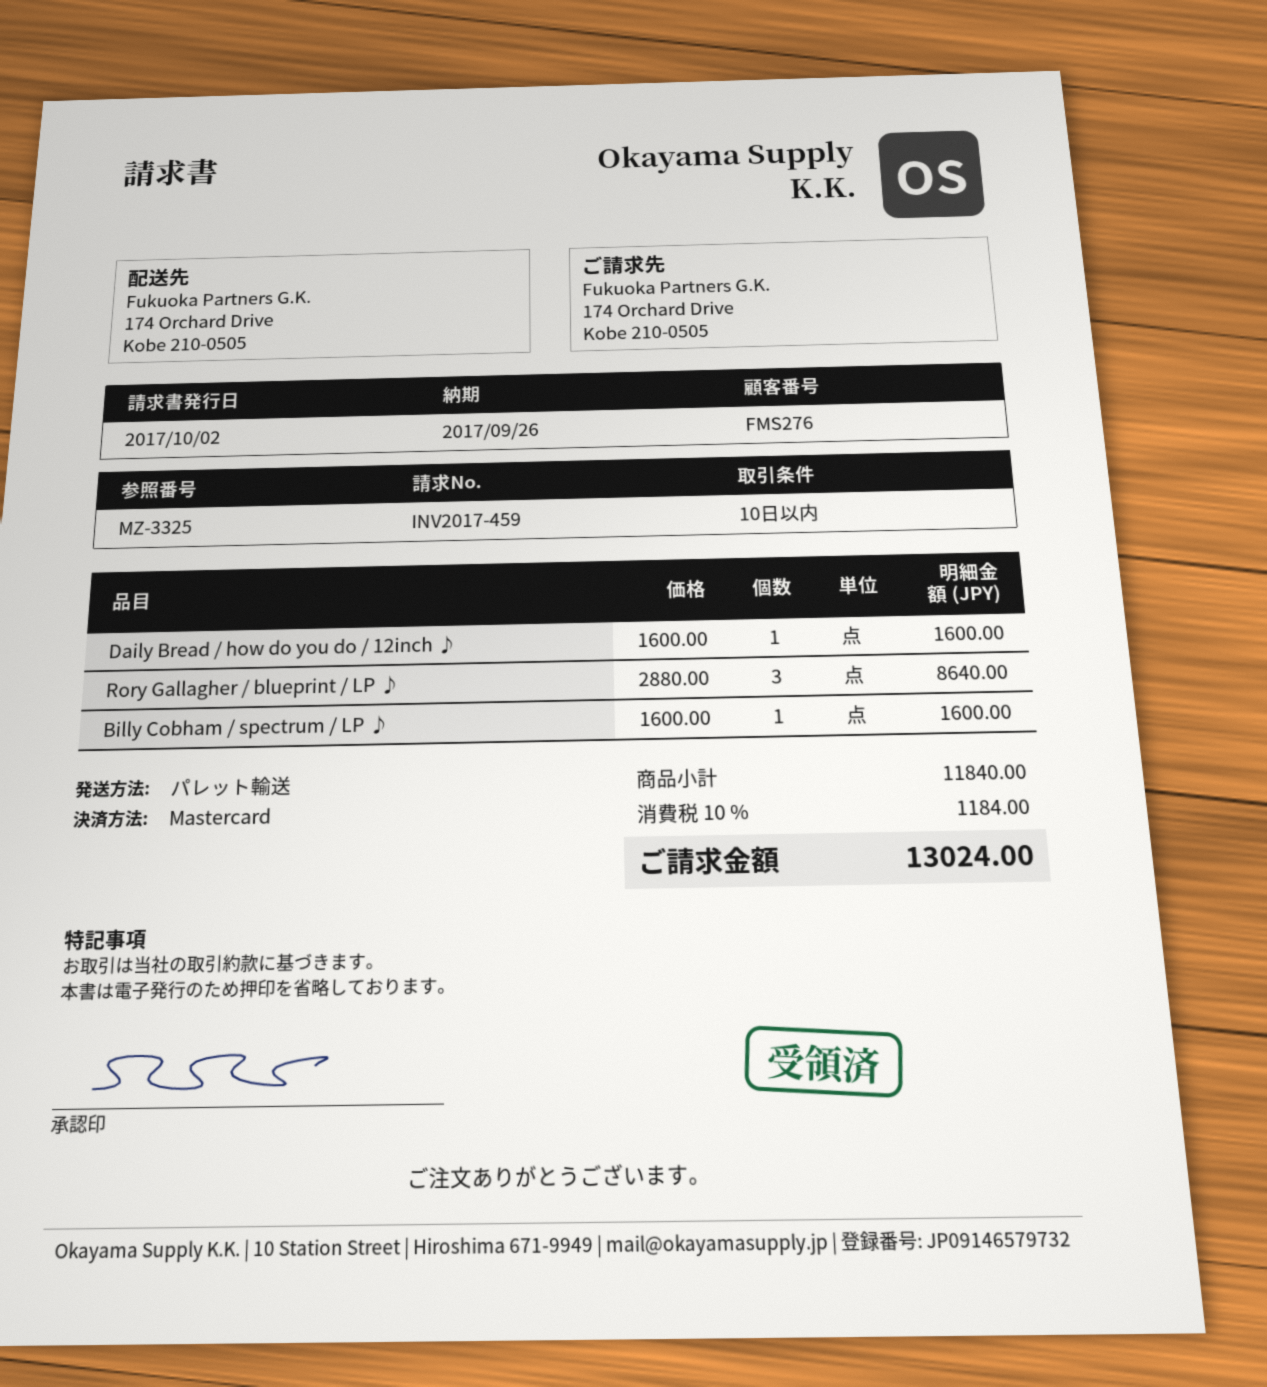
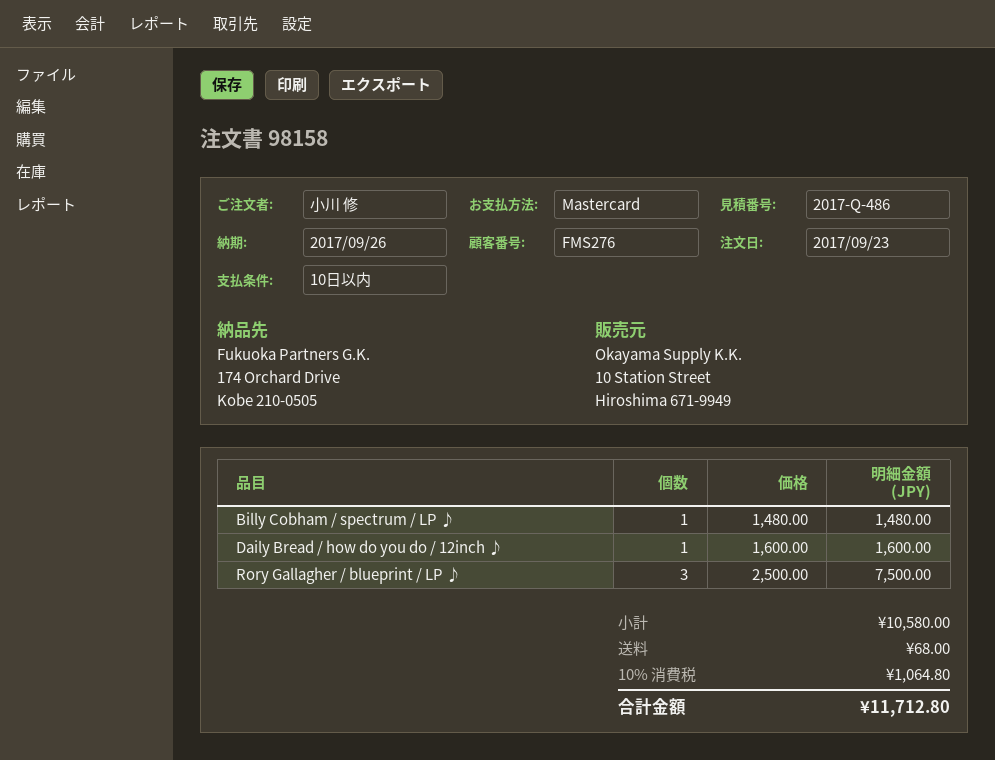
Rory Gallagher / blueprint / LP ♪: 3 x 2880.00 = 8640.00 -> 3 x 2500.00 = 7500.00
Billy Cobham / spectrum / LP ♪: 1 x 1600.00 = 1600.00 -> 1 x 1480.00 = 1480.00
subtotal: 11840.00 -> 10580.00
shipping: none -> 68.00
tax: 10% = 1184.00 -> 10% = 1064.80
total: 13024.00 -> 11712.80

